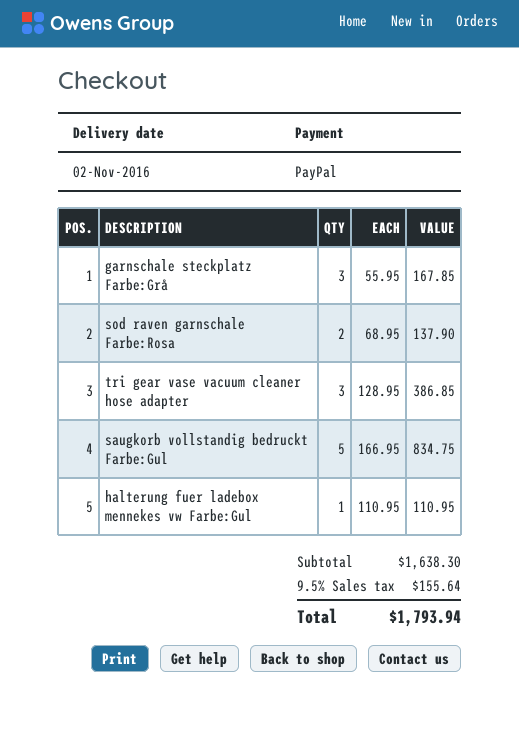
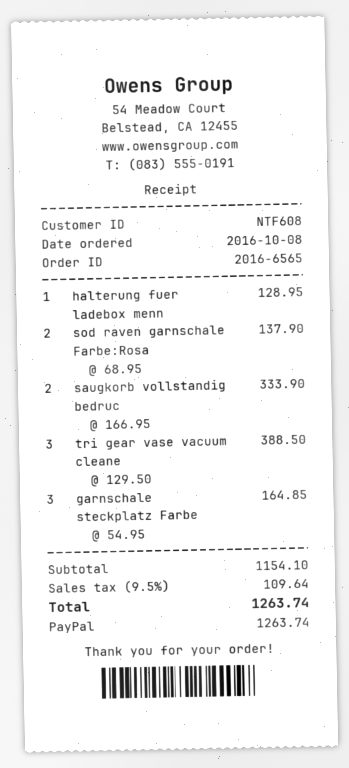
garnschale steckplatz Farbe:Grå: 3 x 55.95 = 167.85 -> 3 x 54.95 = 164.85
tri gear vase vacuum cleaner hose adapter: 3 x 128.95 = 386.85 -> 3 x 129.50 = 388.50
saugkorb vollstandig bedruckt Farbe:Gul: 5 x 166.95 = 834.75 -> 2 x 166.95 = 333.90
halterung fuer ladebox mennekes vw Farbe:Gul: 1 x 110.95 = 110.95 -> 1 x 128.95 = 128.95
subtotal: 1638.30 -> 1154.10
tax: 9.5% = 155.64 -> 9.5% = 109.64
total: 1793.94 -> 1263.74

